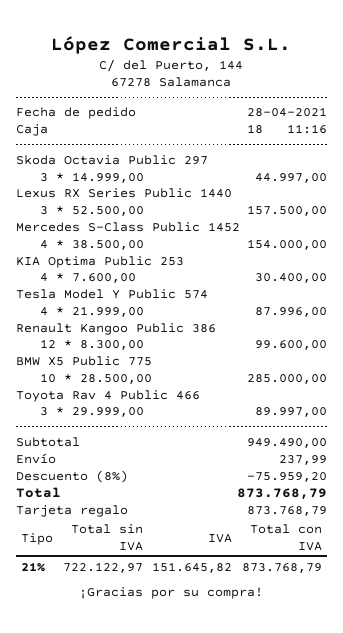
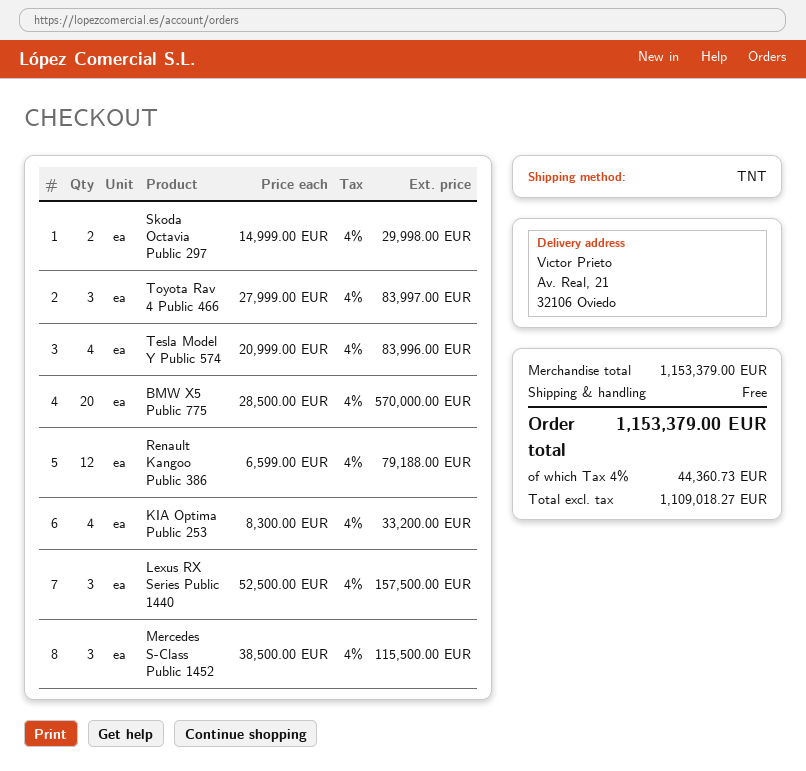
Skoda Octavia Public 297: 3 x 14999.00 = 44997.00 -> 2 x 14999.00 = 29998.00
Mercedes S-Class Public 1452: 4 x 38500.00 = 154000.00 -> 3 x 38500.00 = 115500.00
KIA Optima Public 253: 4 x 7600.00 = 30400.00 -> 4 x 8300.00 = 33200.00
Tesla Model Y Public 574: 4 x 21999.00 = 87996.00 -> 4 x 20999.00 = 83996.00
Renault Kangoo Public 386: 12 x 8300.00 = 99600.00 -> 12 x 6599.00 = 79188.00
BMW X5 Public 775: 10 x 28500.00 = 285000.00 -> 20 x 28500.00 = 570000.00
Toyota Rav 4 Public 466: 3 x 29999.00 = 89997.00 -> 3 x 27999.00 = 83997.00
subtotal: 949490.00 -> 1153379.00
discount: 8% = 75959.20 -> none
shipping: 237.99 -> 0.00
net: 722122.97 -> 1109018.27
tax: 21% = 151645.82 -> 4% = 44360.73
total: 873768.79 -> 1153379.00

